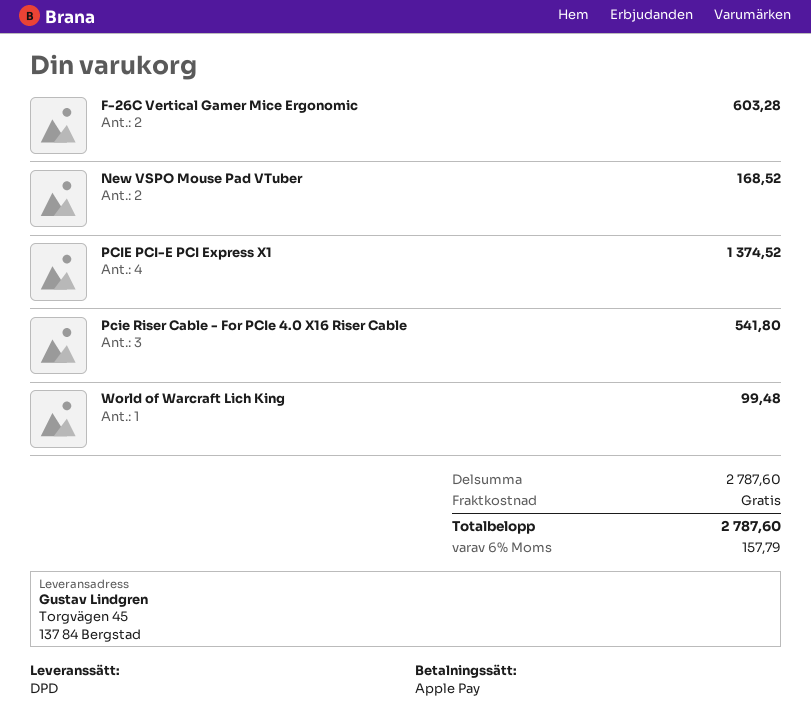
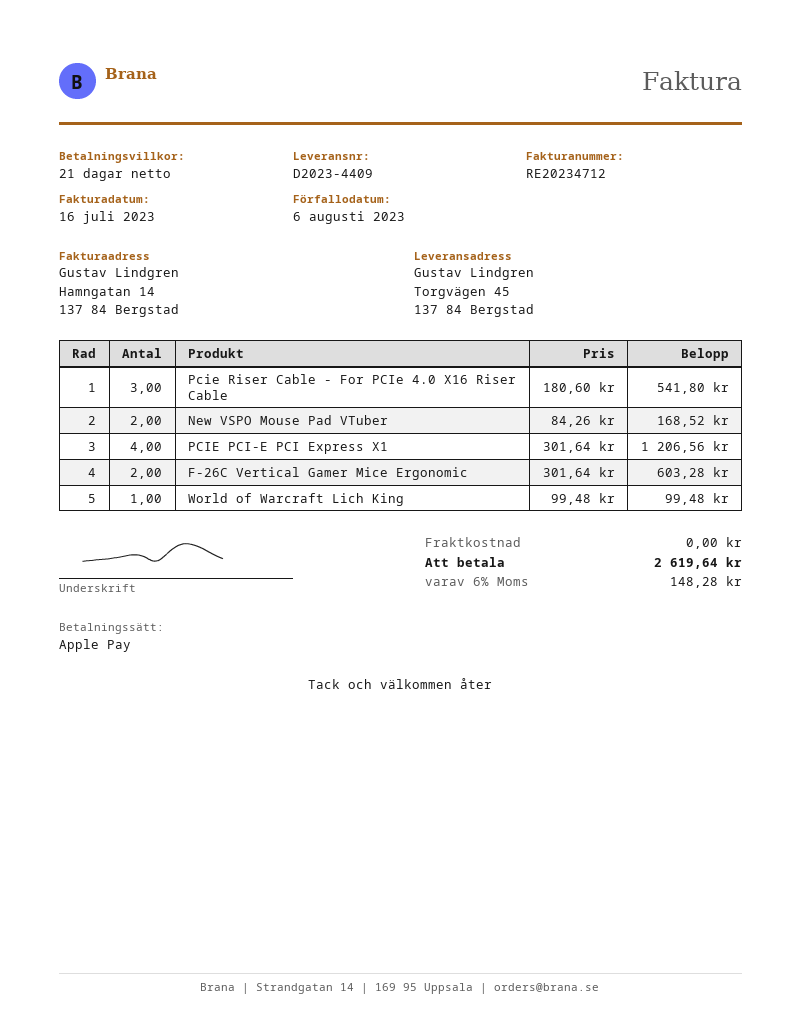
PCIE PCI-E PCI Express X1: 4 for 1374.52 -> 4 for 1206.56
tax: 6% = 157.79 -> 6% = 148.28
total: 2787.60 -> 2619.64

